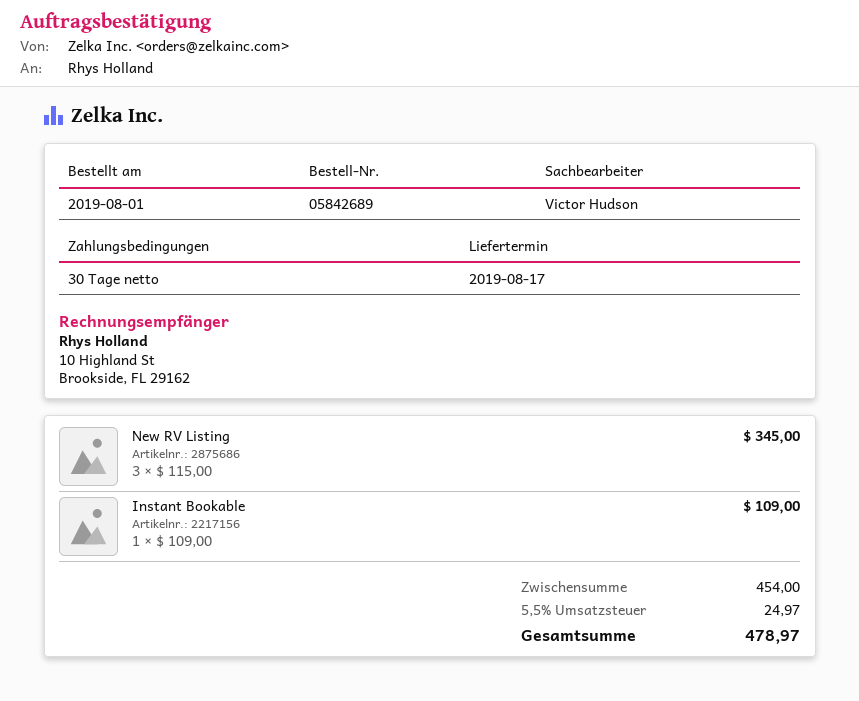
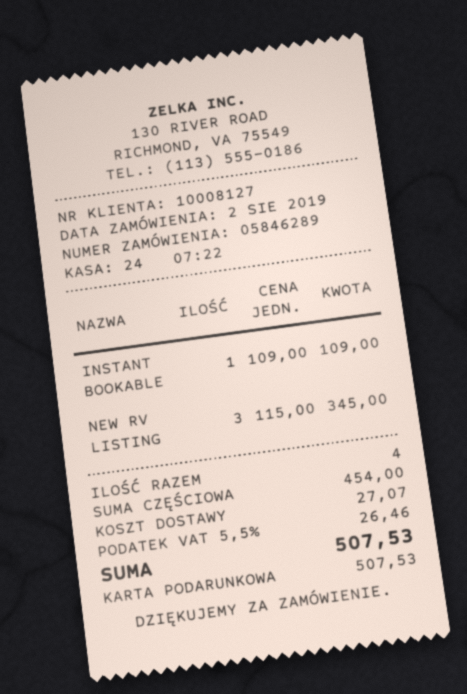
order number: 05842689 -> 05846289
order date: 2019-08-01 -> 2019-08-02
shipping: none -> 27.07
tax: 5.5% = 24.97 -> 5.5% = 26.46
total: 478.97 -> 507.53

